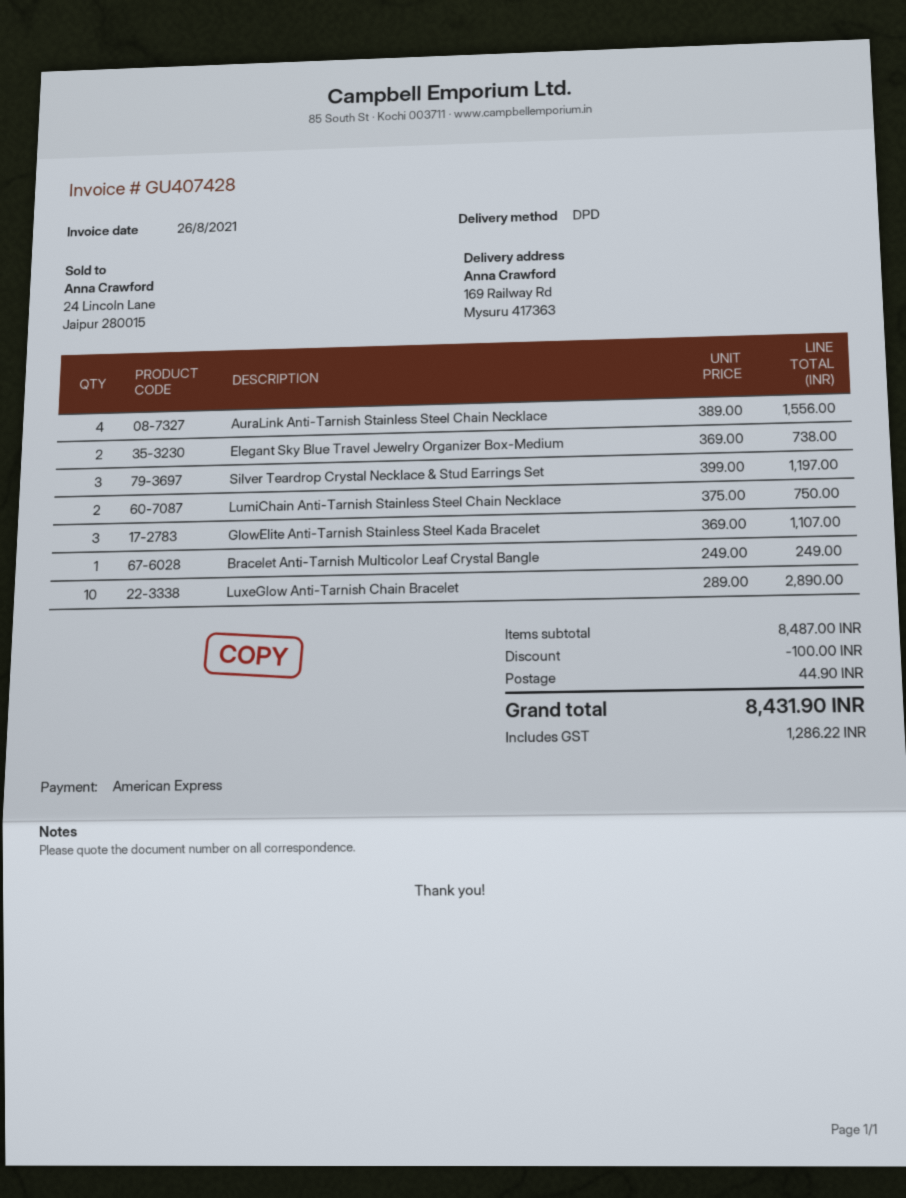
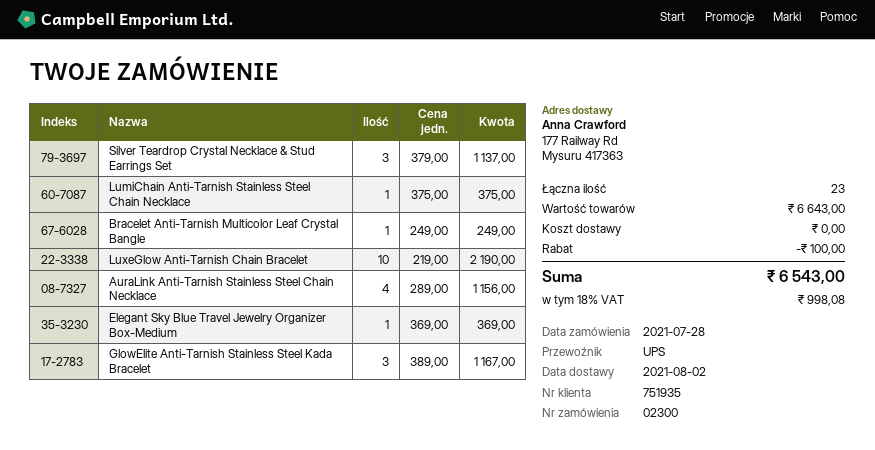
shipping method: DPD -> UPS
ship to: 169 Railway Rd, Mysuru 417363 -> 177 Railway Rd, Mysuru 417363
AuraLink Anti-Tarnish Stainless Steel Chain Necklace: 4 x 389.00 = 1556.00 -> 4 x 289.00 = 1156.00
Elegant Sky Blue Travel Jewelry Organizer Box-Medium: 2 x 369.00 = 738.00 -> 1 x 369.00 = 369.00
Silver Teardrop Crystal Necklace & Stud Earrings Set: 3 x 399.00 = 1197.00 -> 3 x 379.00 = 1137.00
LumiChain Anti-Tarnish Stainless Steel Chain Necklace: 2 x 375.00 = 750.00 -> 1 x 375.00 = 375.00
GlowElite Anti-Tarnish Stainless Steel Kada Bracelet: 3 x 369.00 = 1107.00 -> 3 x 389.00 = 1167.00
LuxeGlow Anti-Tarnish Chain Bracelet: 10 x 289.00 = 2890.00 -> 10 x 219.00 = 2190.00
subtotal: 8487.00 -> 6643.00
shipping: 44.90 -> 0.00
tax: 1286.22 -> 998.08
total: 8431.90 -> 6543.00

